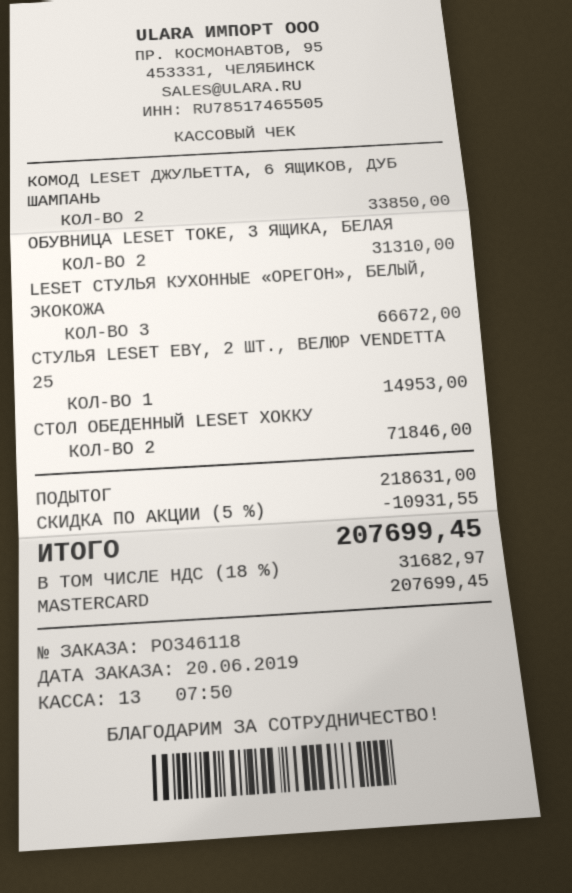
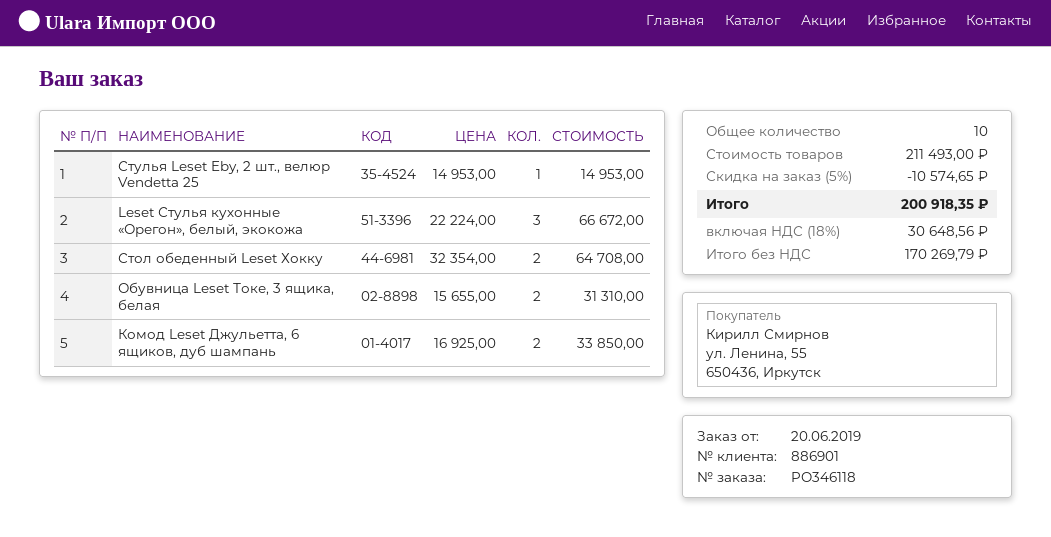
СТОЛ ОБЕДЕННЫЙ LESET ХОККУ: 2 for 71846.00 -> 2 for 64708.00
subtotal: 218631.00 -> 211493.00
discount: 5% = 10931.55 -> 5% = 10574.65
tax: 18% = 31682.97 -> 18% = 30648.56
total: 207699.45 -> 200918.35

